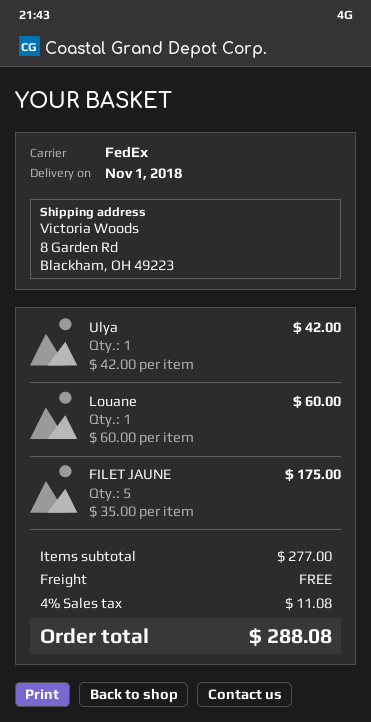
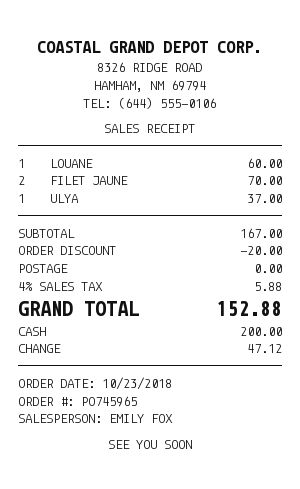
Ulya: 1 for 42.00 -> 1 for 37.00
FILET JAUNE: 5 for 175.00 -> 2 for 70.00
subtotal: 277.00 -> 167.00
discount: none -> 20.00
tax: 4% = 11.08 -> 4% = 5.88
total: 288.08 -> 152.88

